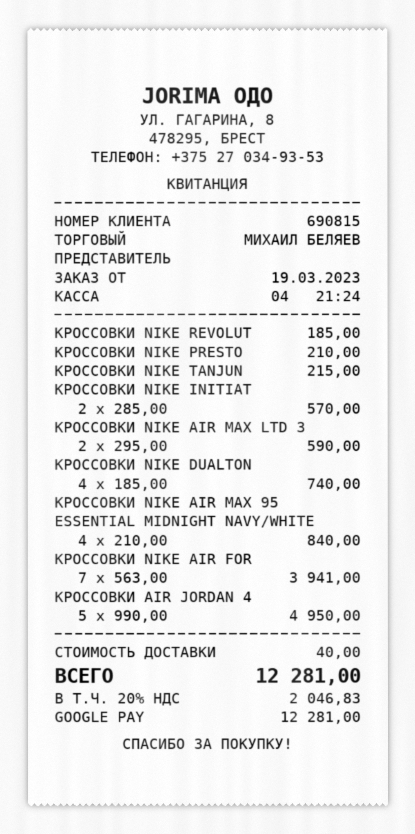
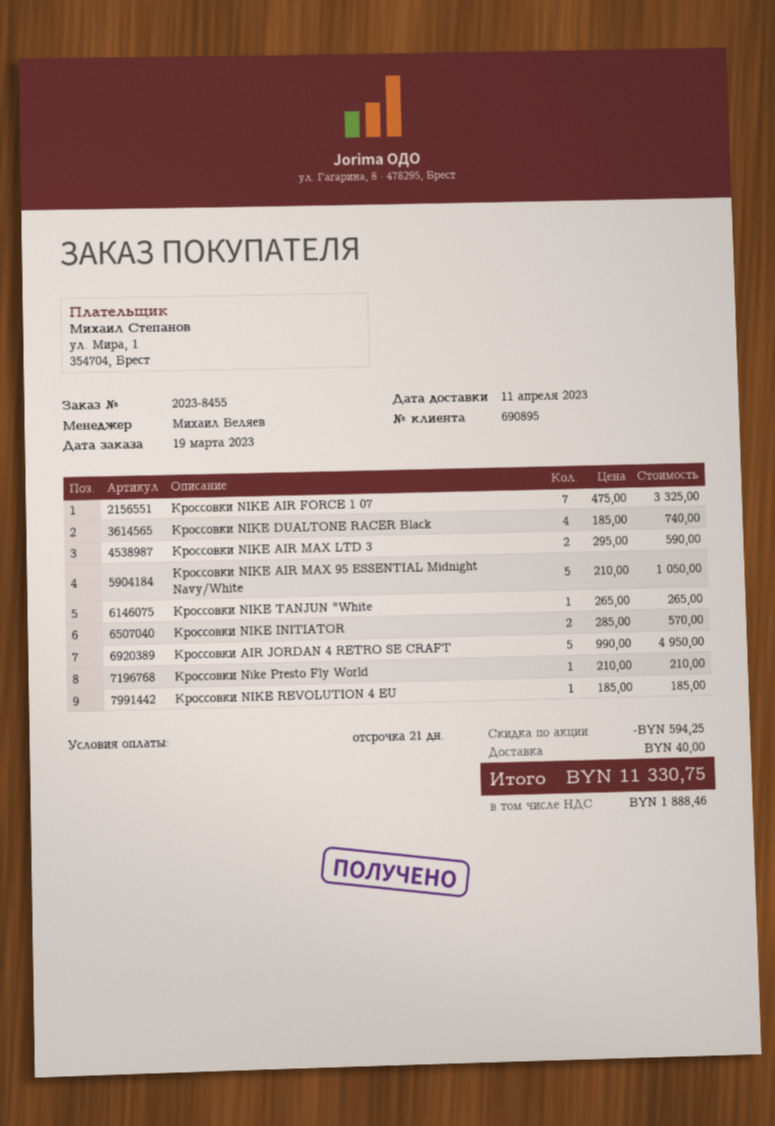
customer number: 690815 -> 690895
КРОССОВКИ NIKE TANJUN: 1 x 215.00 = 215.00 -> 1 x 265.00 = 265.00
КРОССОВКИ NIKE AIR MAX 95 ESSENTIAL MIDNIGHT NAVY/WHITE: 4 x 210.00 = 840.00 -> 5 x 210.00 = 1050.00
КРОССОВКИ NIKE AIR FOR: 7 x 563.00 = 3941.00 -> 7 x 475.00 = 3325.00
discount: none -> 594.25
tax: 2046.83 -> 1888.46
total: 12281.00 -> 11330.75

